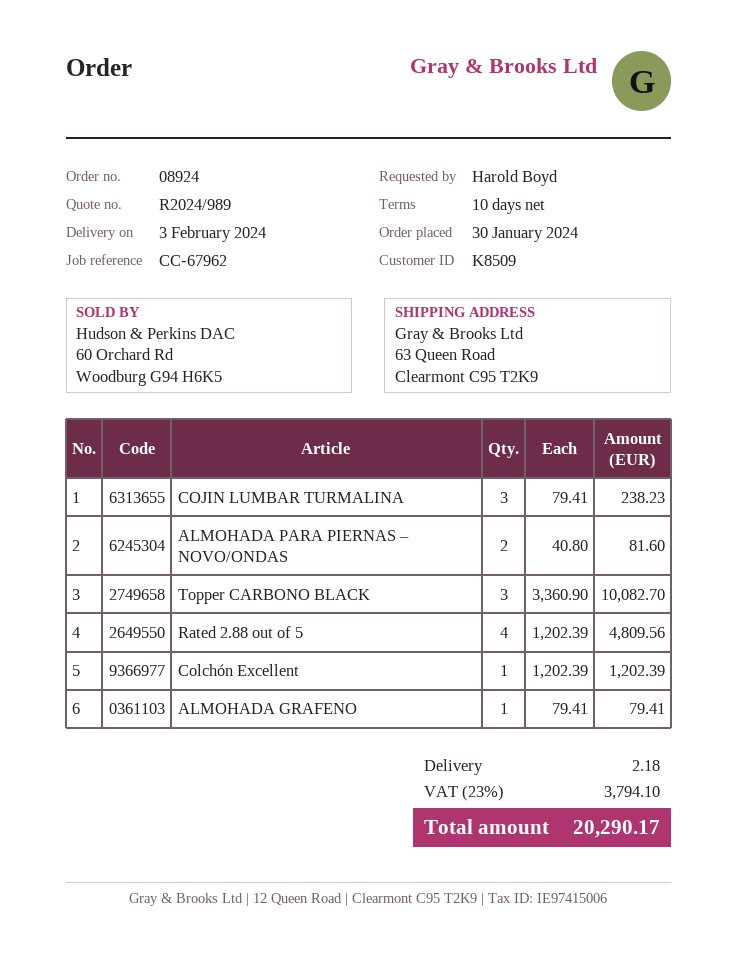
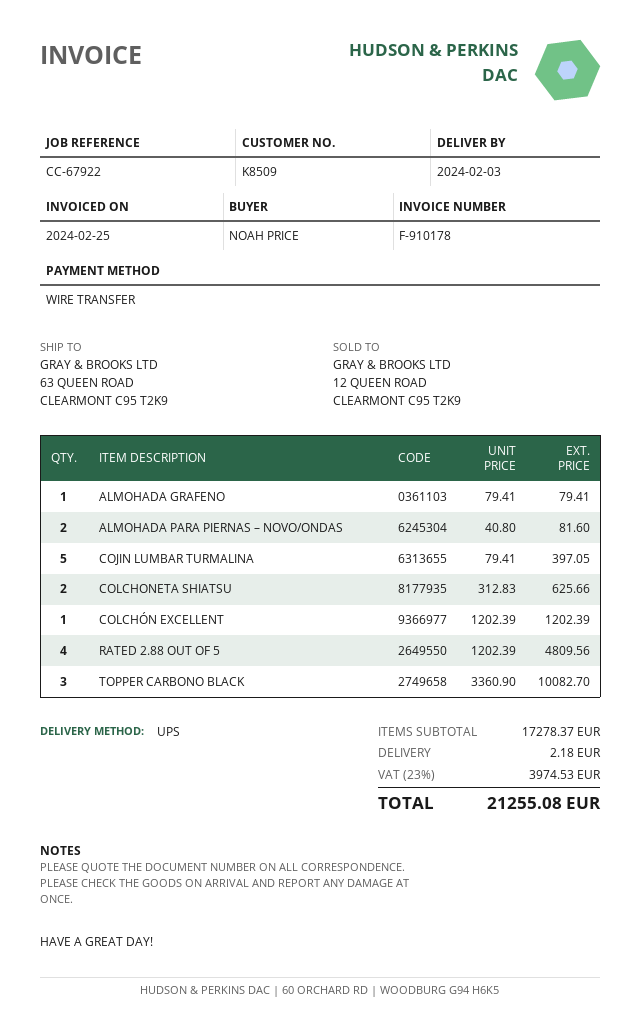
reference: CC-67962 -> CC-67922
ordered by: Harold Boyd -> NOAH PRICE
COJIN LUMBAR TURMALINA: 3 x 79.41 = 238.23 -> 5 x 79.41 = 397.05
COLCHONETA SHIATSU: none -> 2 x 312.83 = 625.66
tax: 23% = 3794.10 -> 23% = 3974.53
total: 20290.17 -> 21255.08

